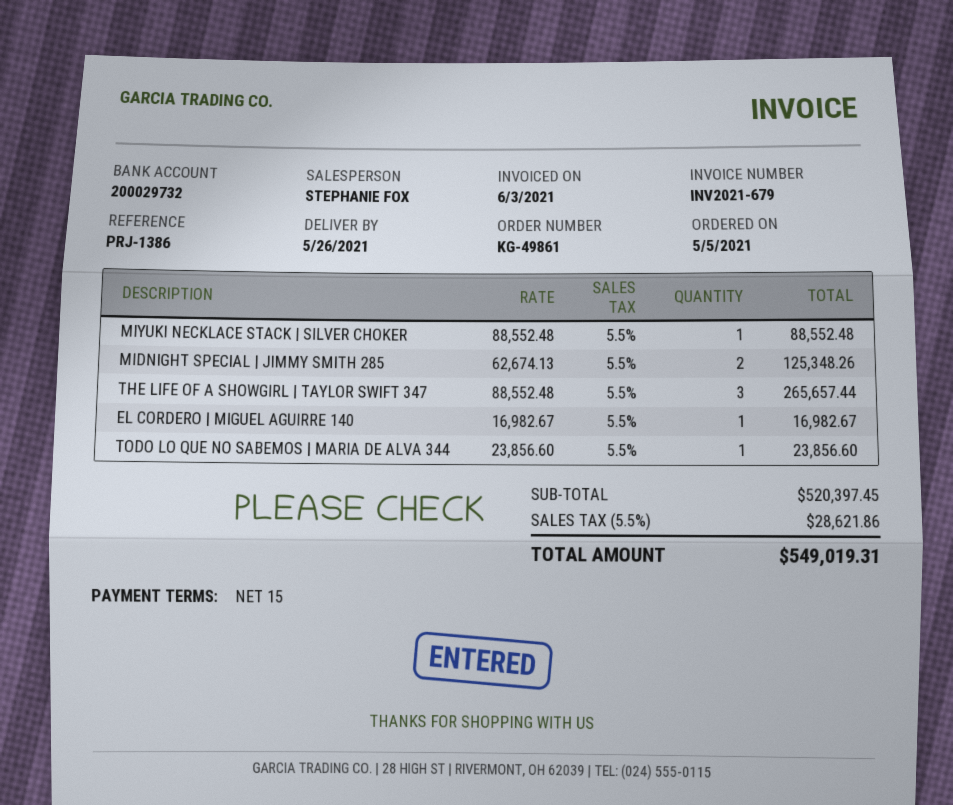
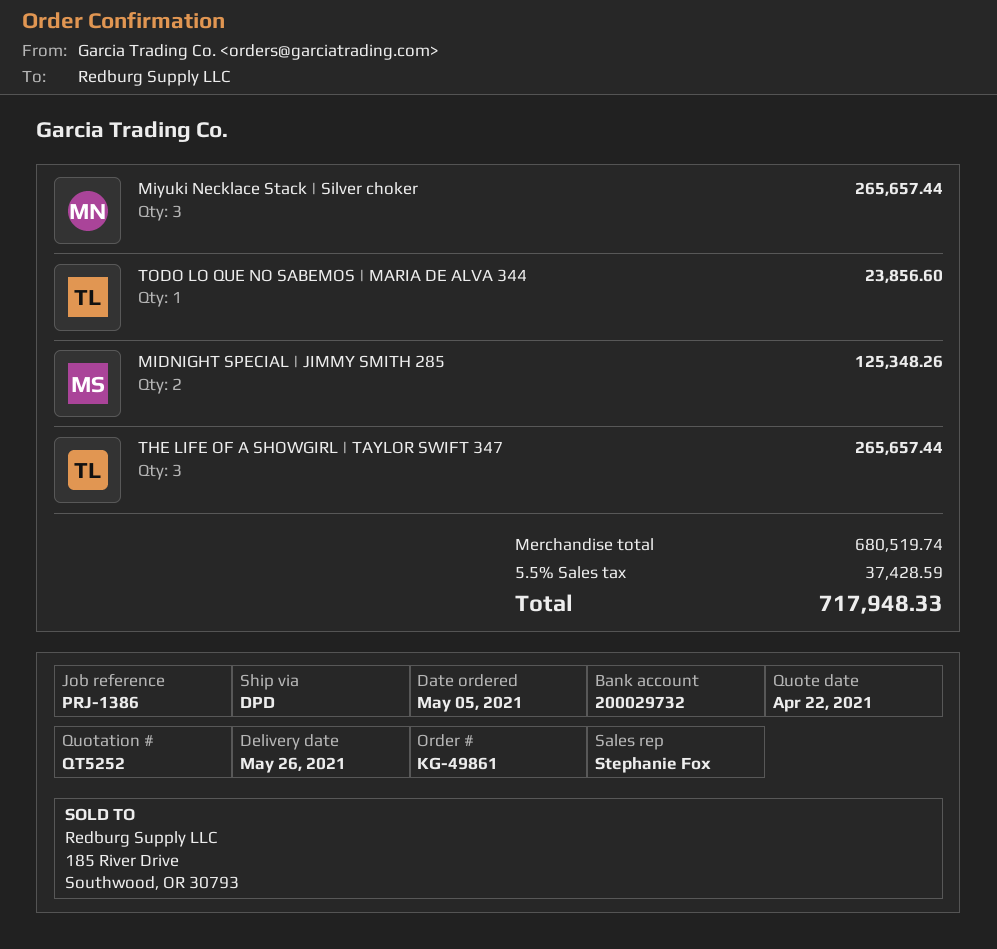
MIYUKI NECKLACE STACK | SILVER CHOKER: 1 for 88552.48 -> 3 for 265657.44
EL CORDERO | MIGUEL AGUIRRE 140: 1 for 16982.67 -> none
subtotal: 520397.45 -> 680519.74
tax: 5.5% = 28621.86 -> 5.5% = 37428.59
total: 549019.31 -> 717948.33

